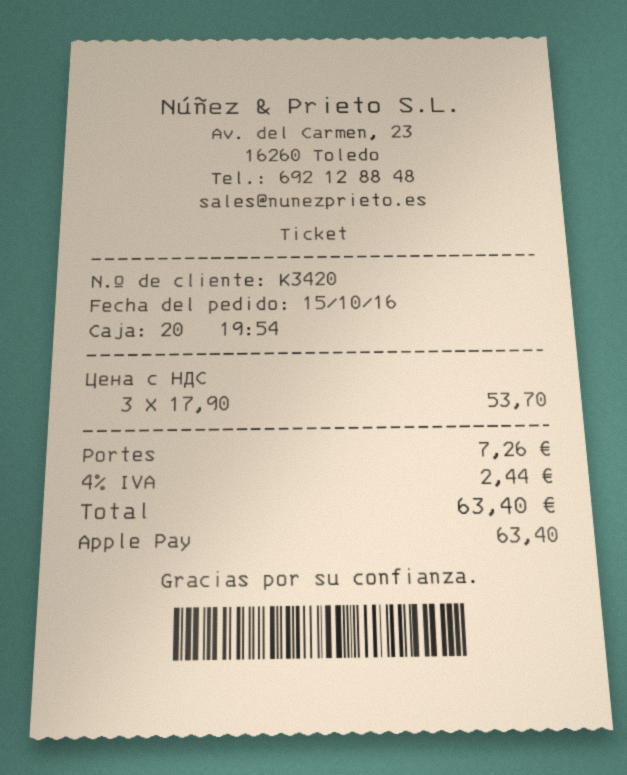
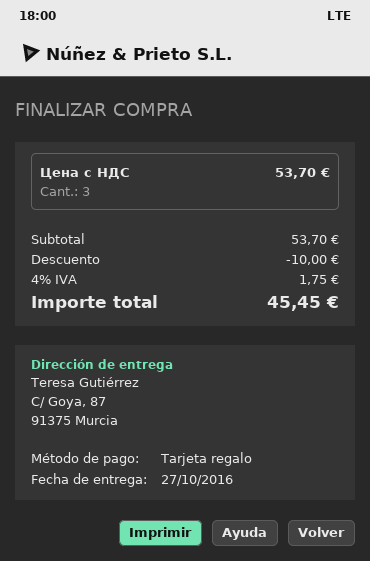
payment method: Apple Pay -> gift card
discount: none -> 10.00
shipping: 7.26 -> none
tax: 4% = 2.44 -> 4% = 1.75
total: 63.40 -> 45.45

